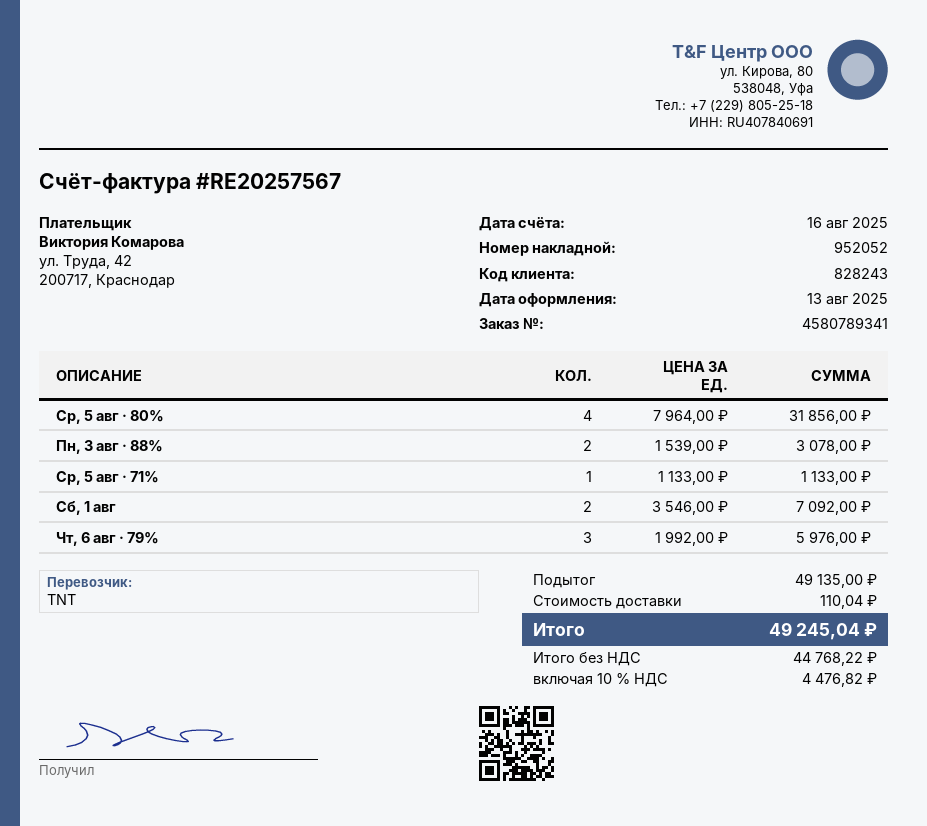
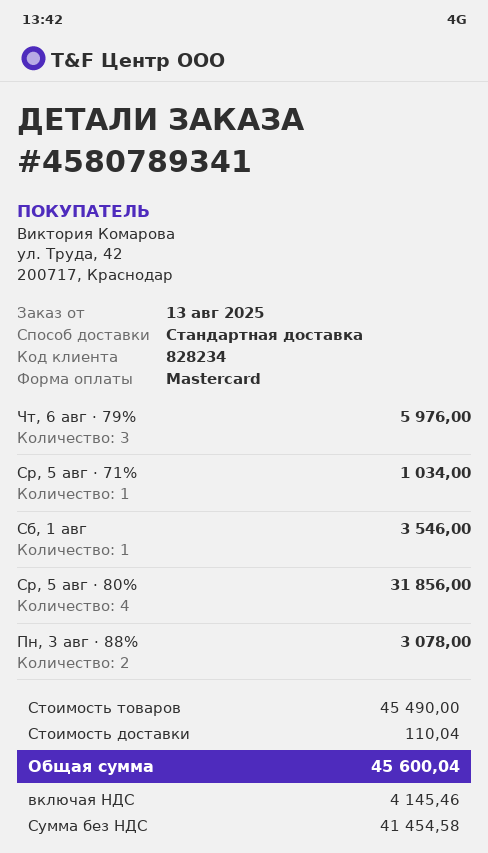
customer number: 828243 -> 828234
shipping method: TNT -> standard
Ср, 5 авг · 71%: 1 for 1133.00 -> 1 for 1034.00
Сб, 1 авг: 2 for 7092.00 -> 1 for 3546.00
subtotal: 49135.00 -> 45490.00
net: 44768.22 -> 41454.58
tax: 4476.82 -> 4145.46
total: 49245.04 -> 45600.04

